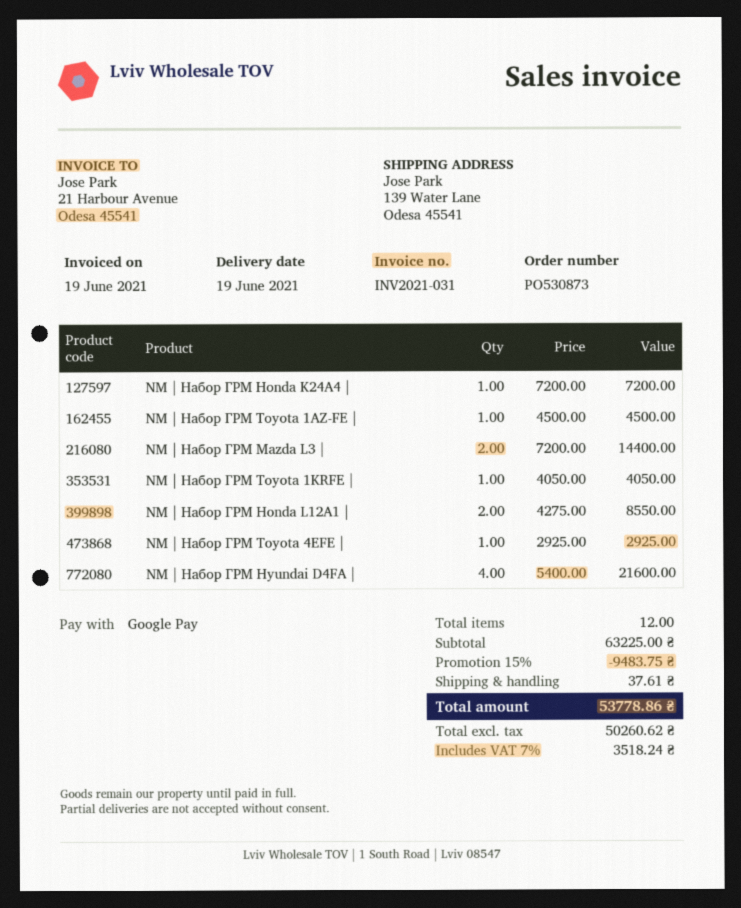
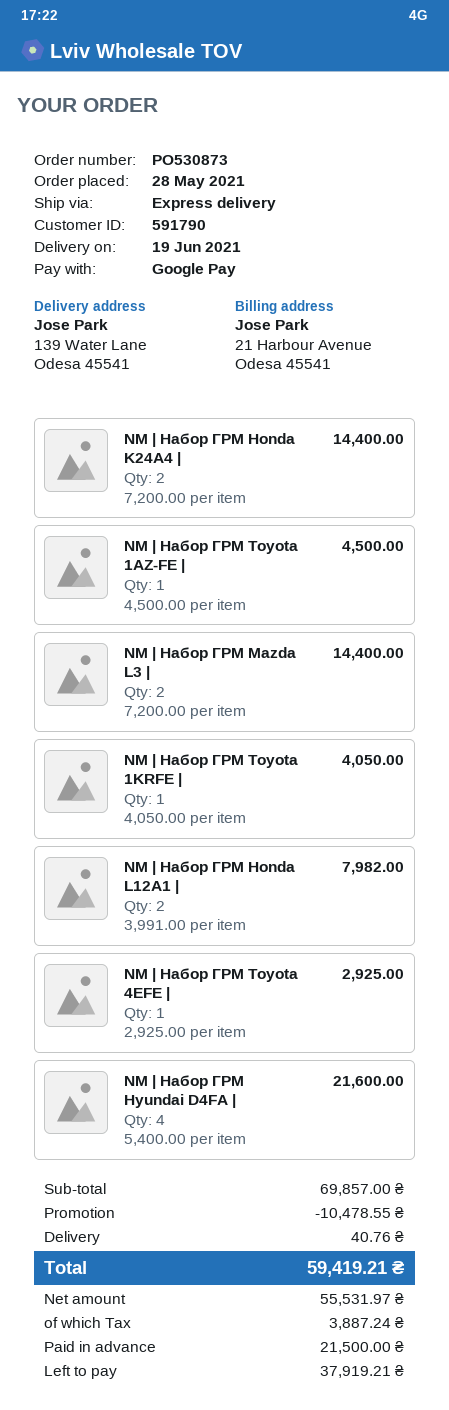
NM | Набор ГРМ Honda K24A4 |: 1 x 7200.00 = 7200.00 -> 2 x 7200.00 = 14400.00
NM | Набор ГРМ Honda L12A1 |: 2 x 4275.00 = 8550.00 -> 2 x 3991.00 = 7982.00
subtotal: 63225.00 -> 69857.00
discount: 9483.75 -> 10478.55
shipping: 37.61 -> 40.76
net: 50260.62 -> 55531.97
tax: 3518.24 -> 3887.24
total: 53778.86 -> 59419.21

